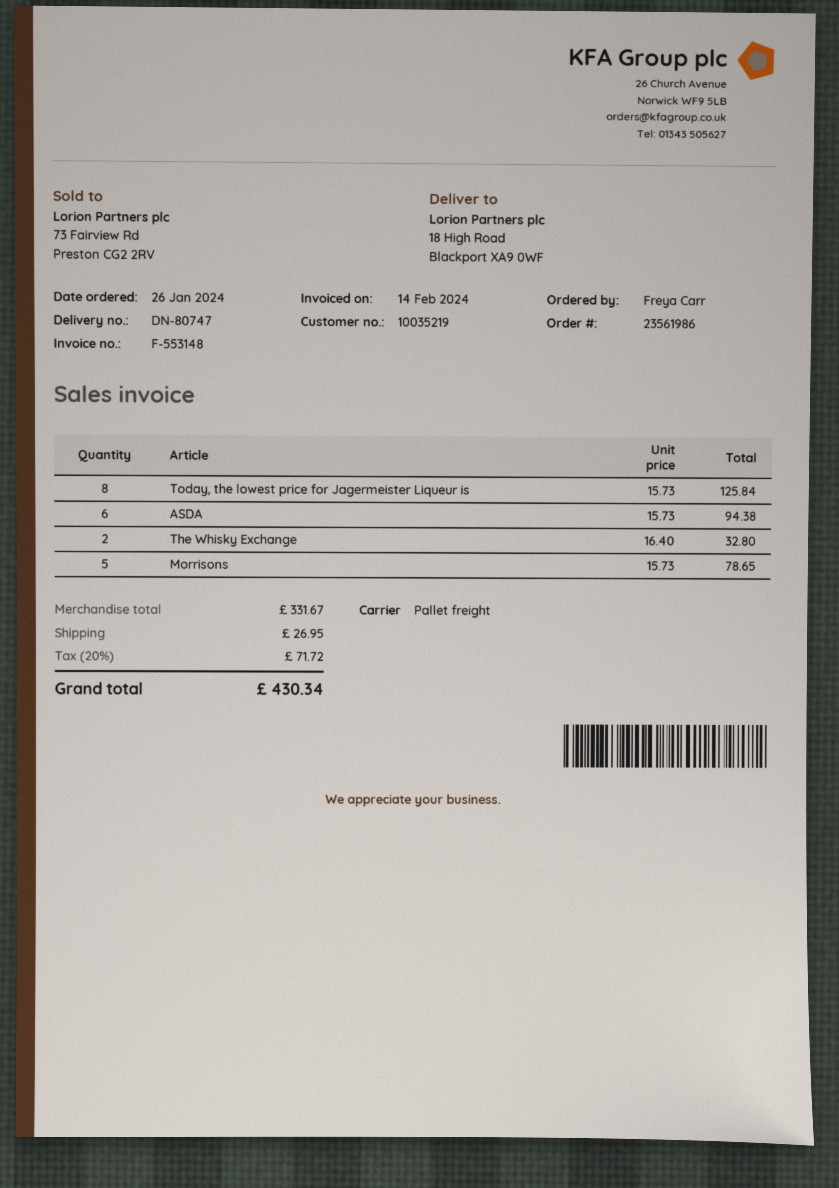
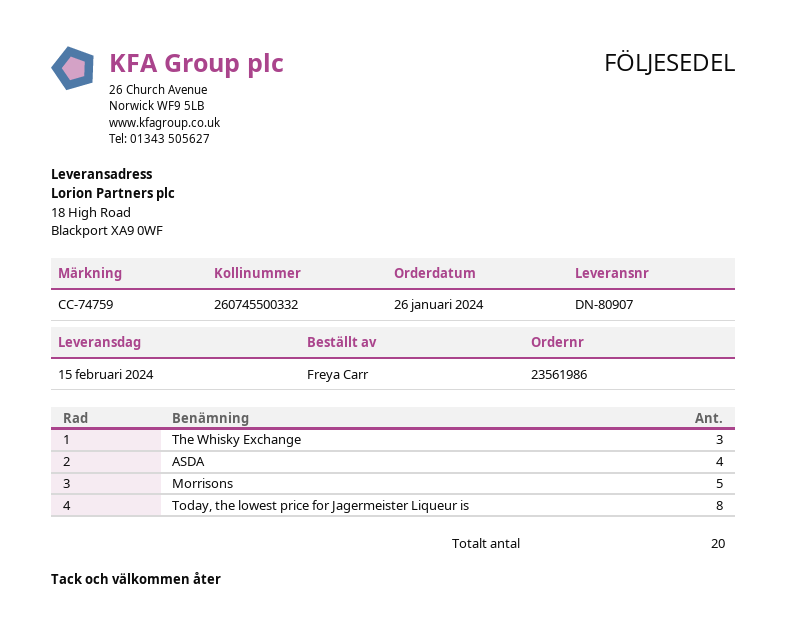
delivery note number: DN-80747 -> DN-80907
ASDA: 6 -> 4
The Whisky Exchange: 2 -> 3

